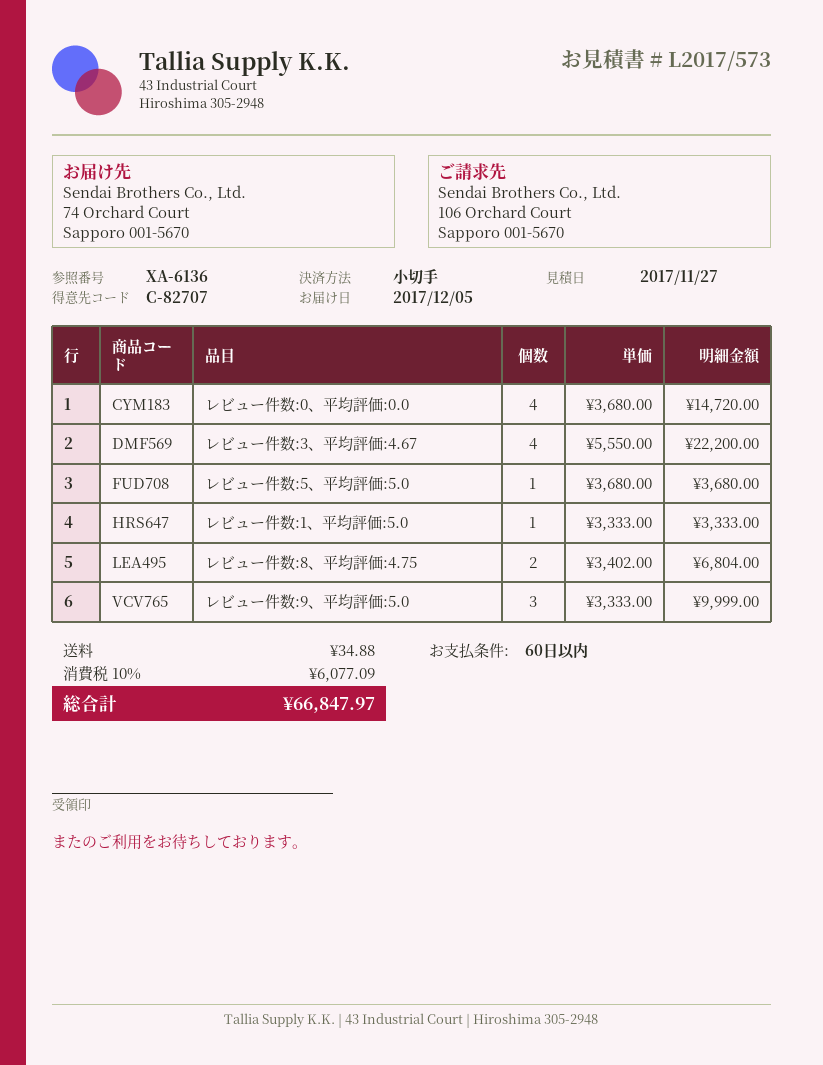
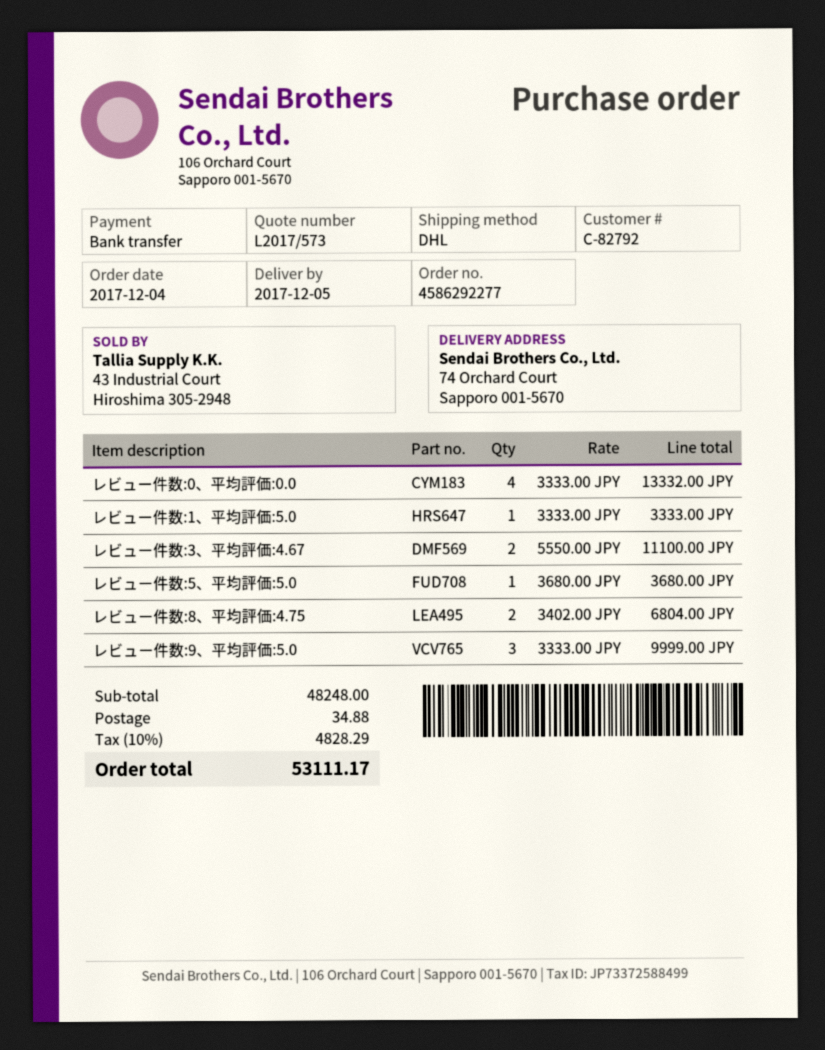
customer number: C-82707 -> C-82792
payment method: cheque -> bank transfer
レビュー件数:0、平均評価:0.0: 4 x 3680.00 = 14720.00 -> 4 x 3333.00 = 13332.00
レビュー件数:3、平均評価:4.67: 4 x 5550.00 = 22200.00 -> 2 x 5550.00 = 11100.00
tax: 10% = 6077.09 -> 10% = 4828.29
total: 66847.97 -> 53111.17

